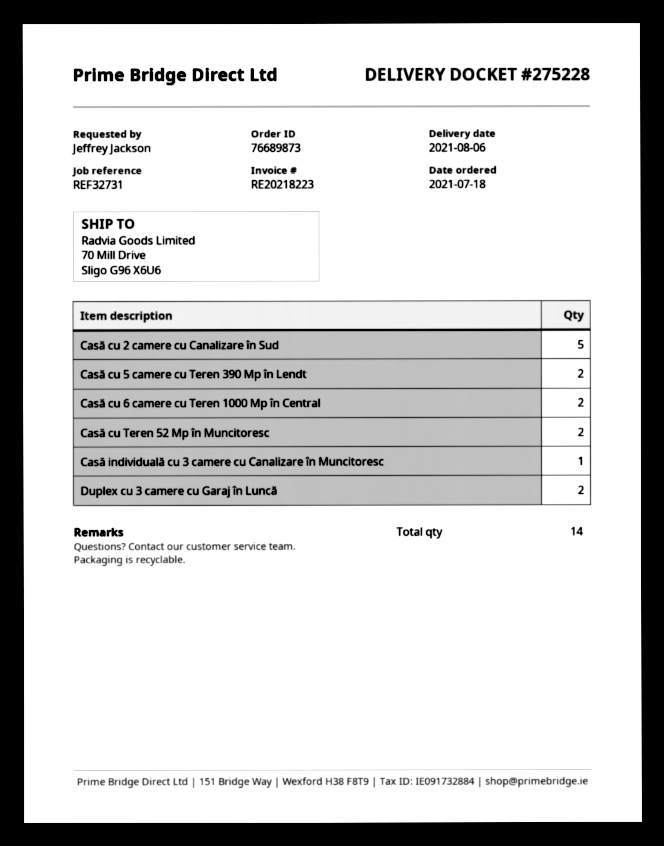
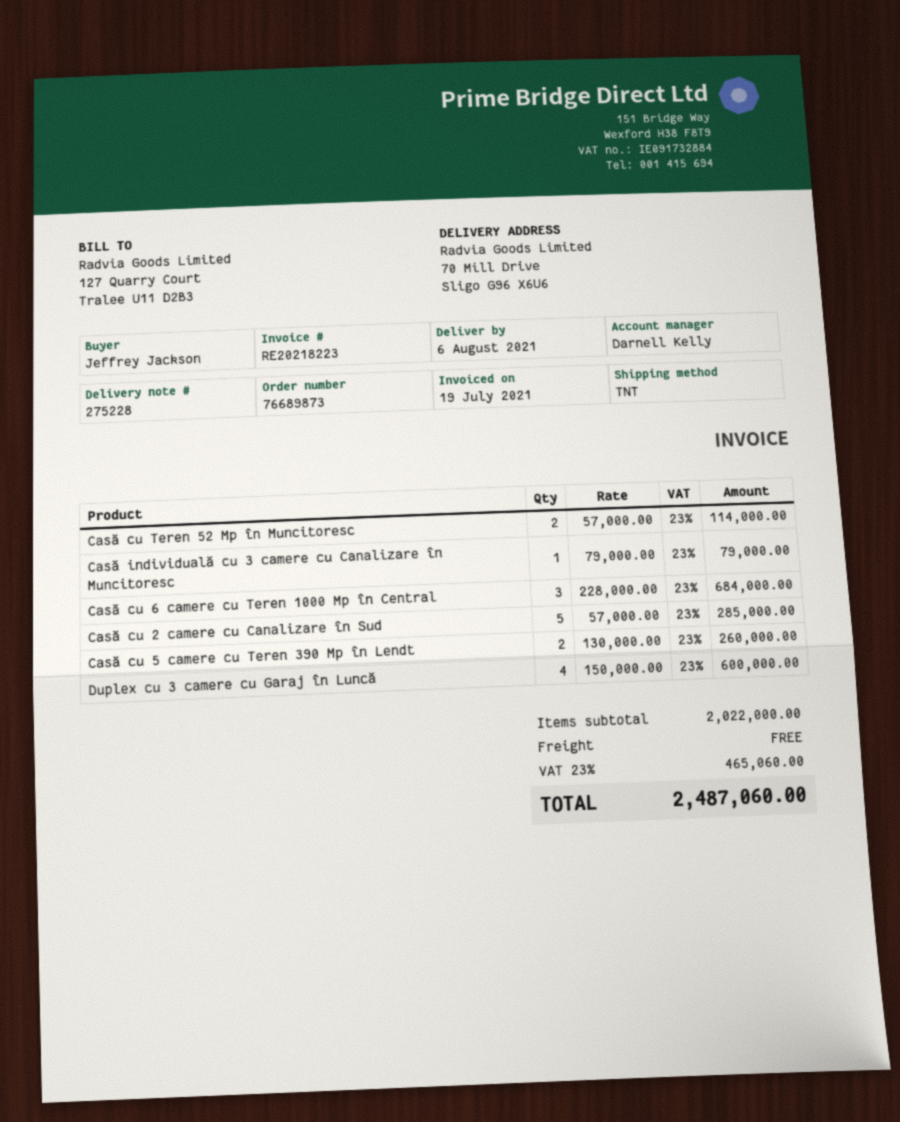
Casă cu 6 camere cu Teren 1000 Mp în Central: 2 -> 3
Duplex cu 3 camere cu Garaj în Luncă: 2 -> 4

